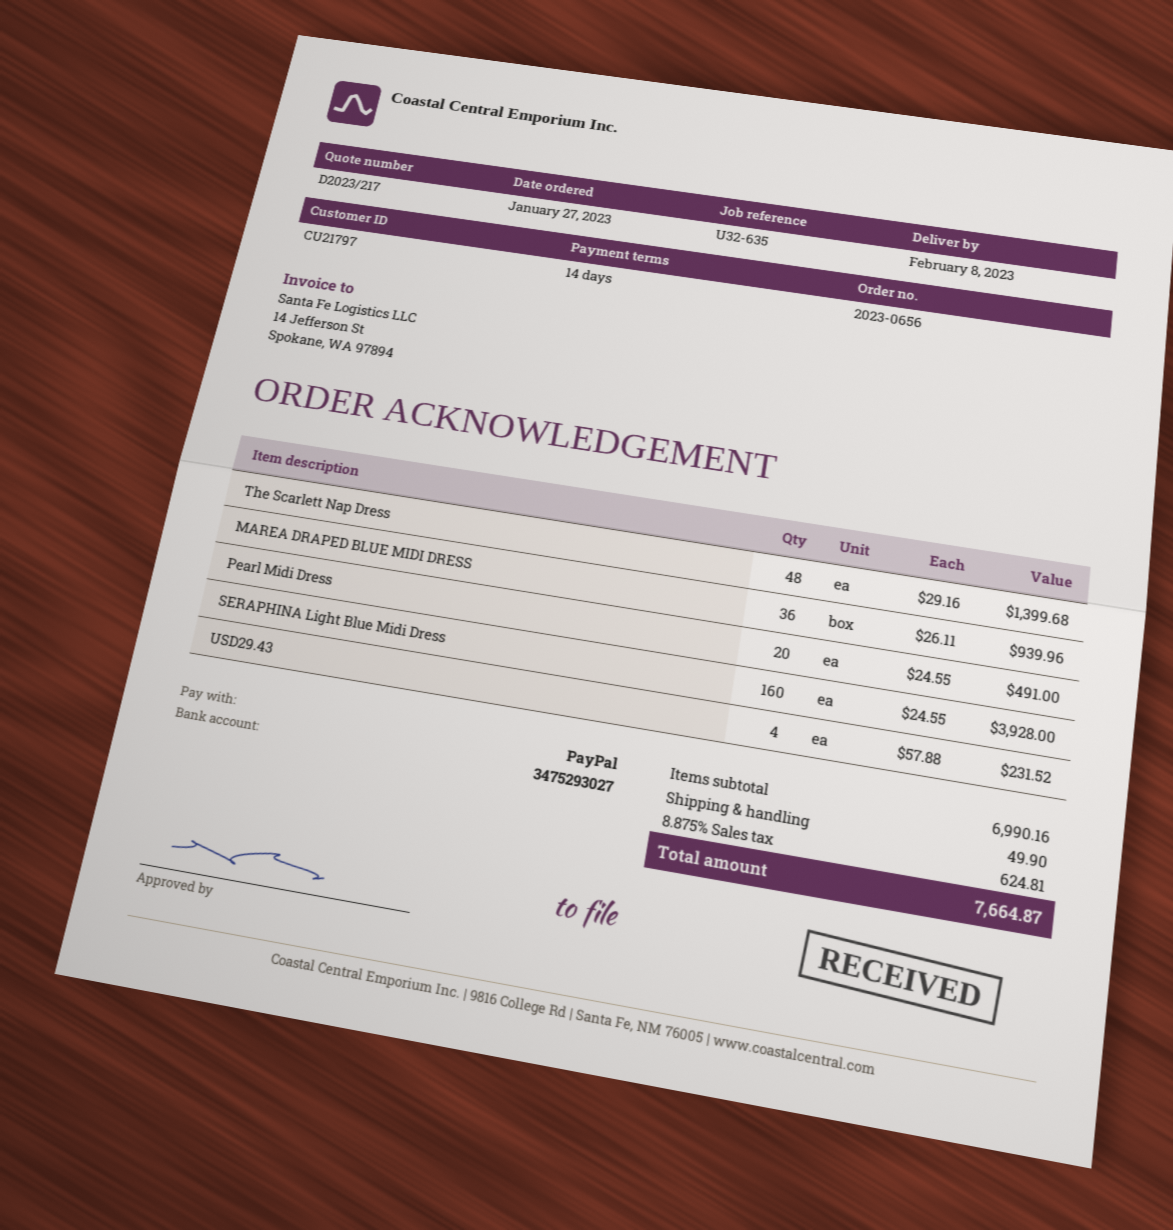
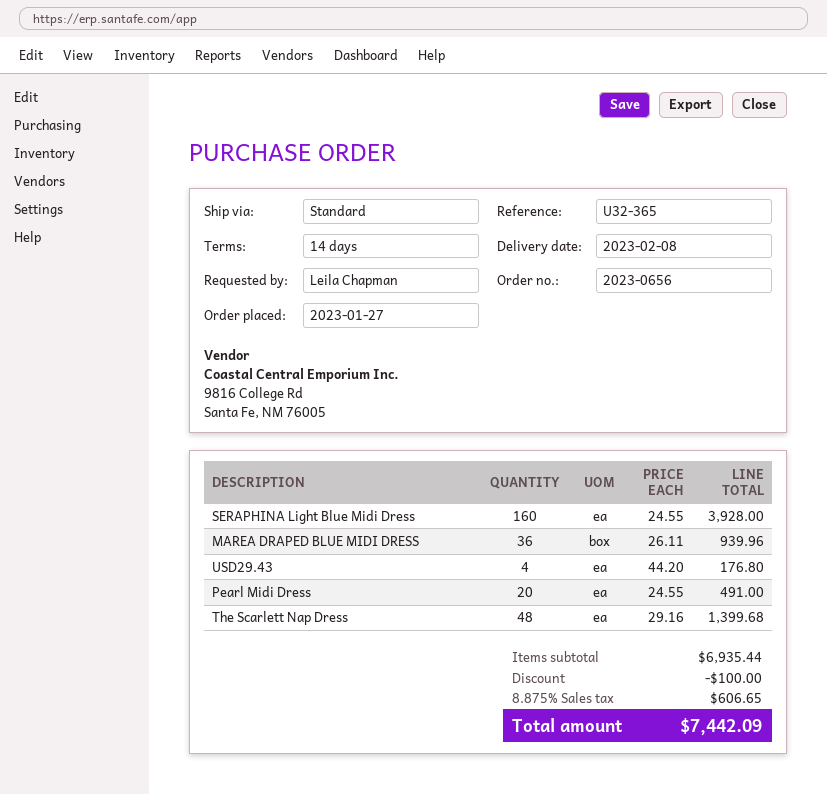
reference: U32-635 -> U32-365
USD29.43: 4 x 57.88 = 231.52 -> 4 x 44.20 = 176.80
subtotal: 6990.16 -> 6935.44
discount: none -> 100.00
shipping: 49.90 -> none
tax: 8.875% = 624.81 -> 8.875% = 606.65
total: 7664.87 -> 7442.09

